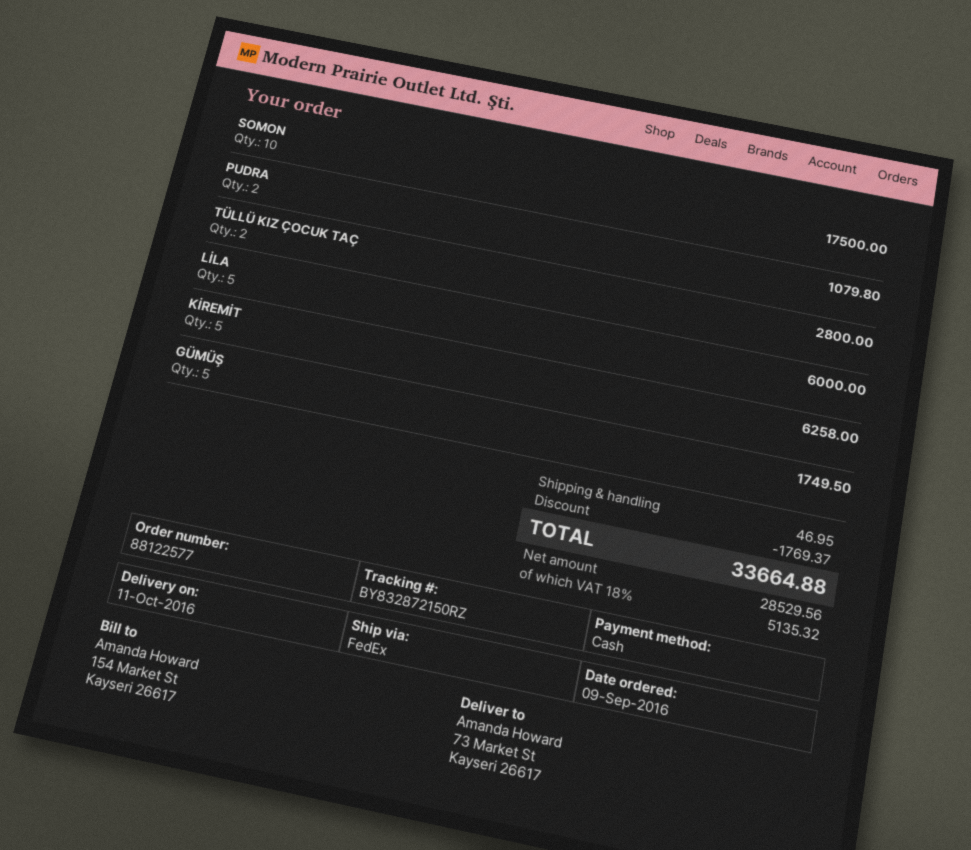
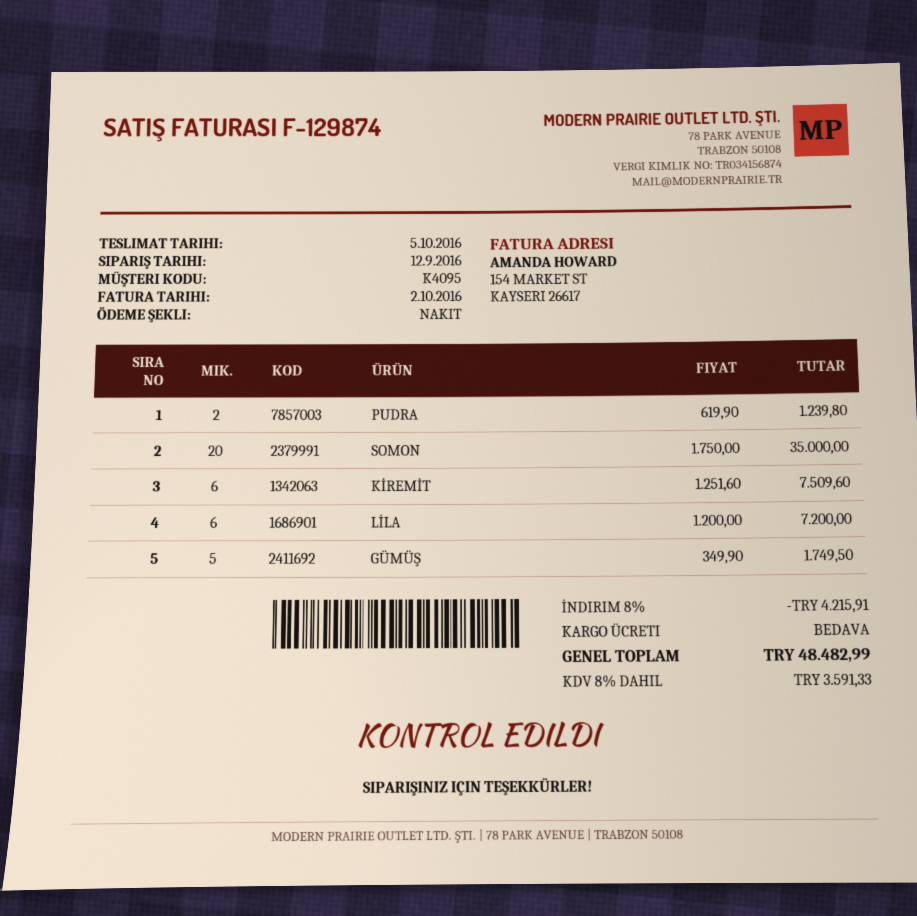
order date: 2016-09-09 -> 2016-09-12
delivery date: 2016-10-11 -> 2016-10-05
SOMON: 10 for 17500.00 -> 20 for 35000.00
PUDRA: 2 for 1079.80 -> 2 for 1239.80
TÜLLÜ KIZ ÇOCUK TAÇ: 2 for 2800.00 -> none
LİLA: 5 for 6000.00 -> 6 for 7200.00
KİREMİT: 5 for 6258.00 -> 6 for 7509.60
discount: 1769.37 -> 4215.91
shipping: 46.95 -> 0.00
tax: 18% = 5135.32 -> 8% = 3591.33
total: 33664.88 -> 48482.99

